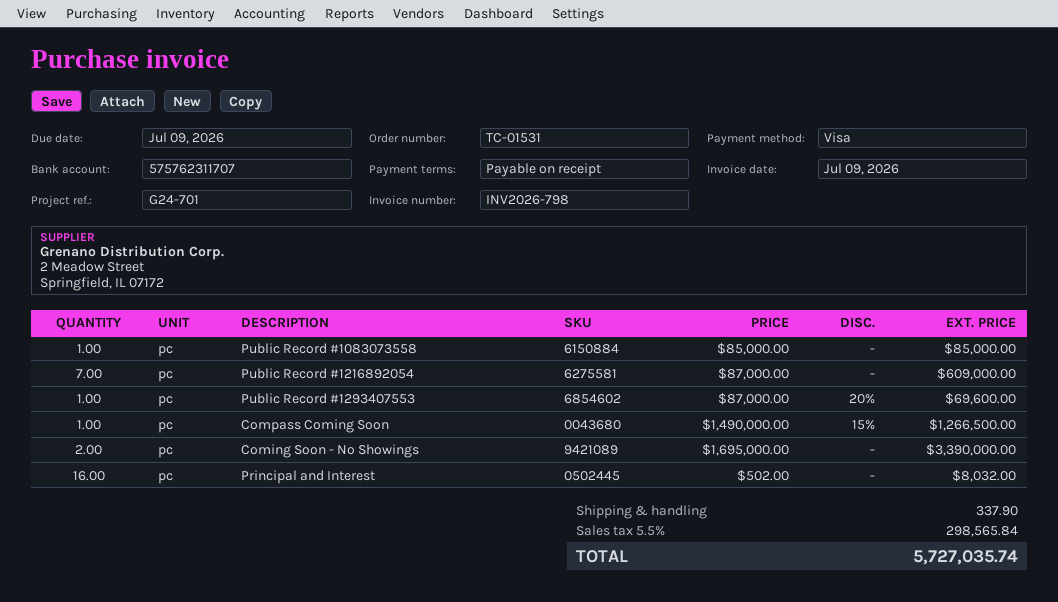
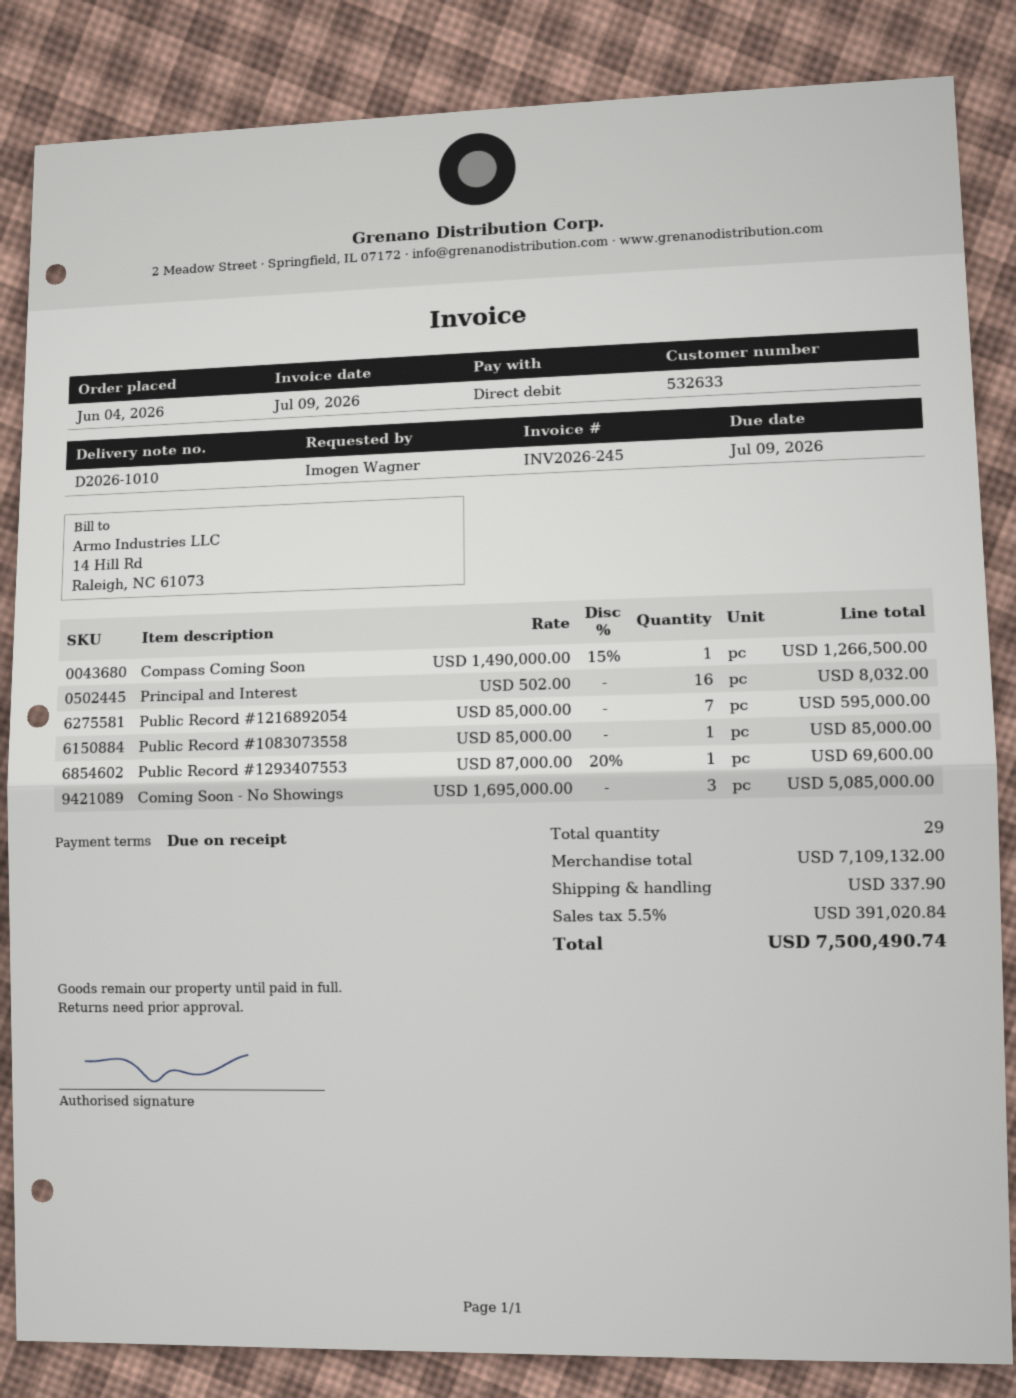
invoice number: INV2026-798 -> INV2026-245
payment method: Visa -> direct debit
Public Record #1216892054: 7 x 87000.00 = 609000.00 -> 7 x 85000.00 = 595000.00
Coming Soon - No Showings: 2 x 1695000.00 = 3390000.00 -> 3 x 1695000.00 = 5085000.00
tax: 5.5% = 298565.84 -> 5.5% = 391020.84
total: 5727035.74 -> 7500490.74

